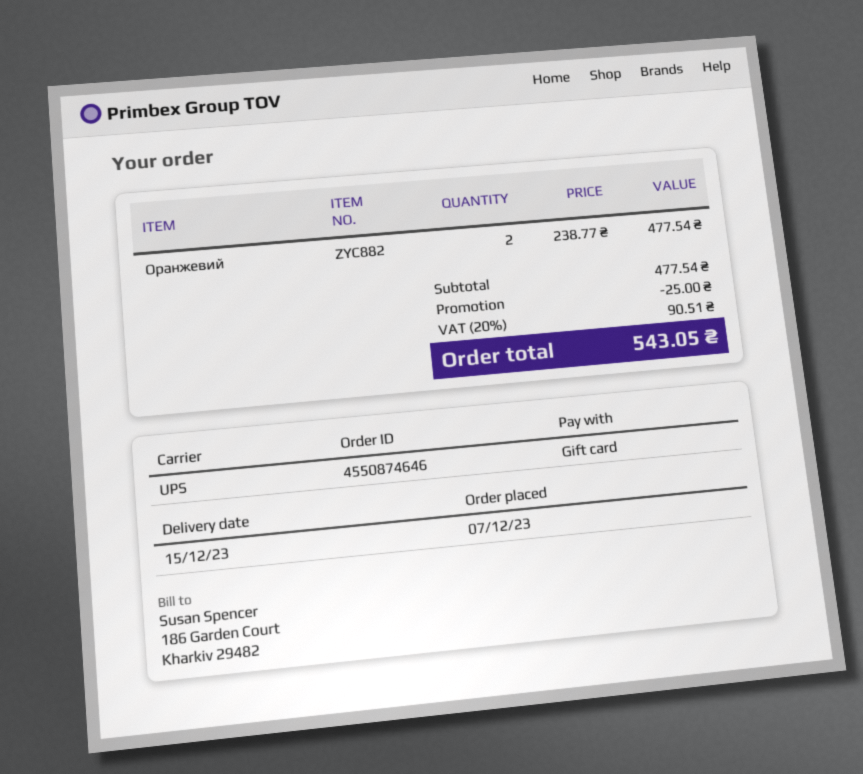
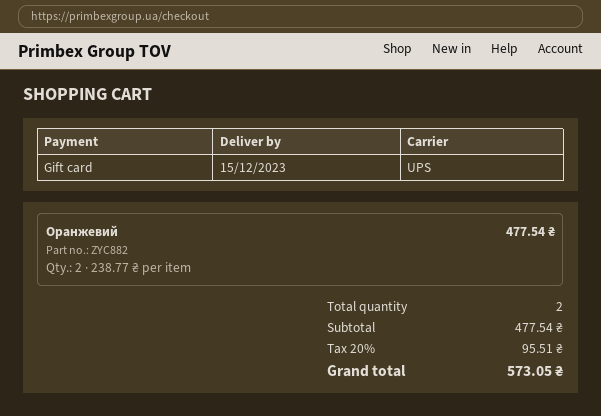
discount: 25.00 -> none
tax: 20% = 90.51 -> 20% = 95.51
total: 543.05 -> 573.05

